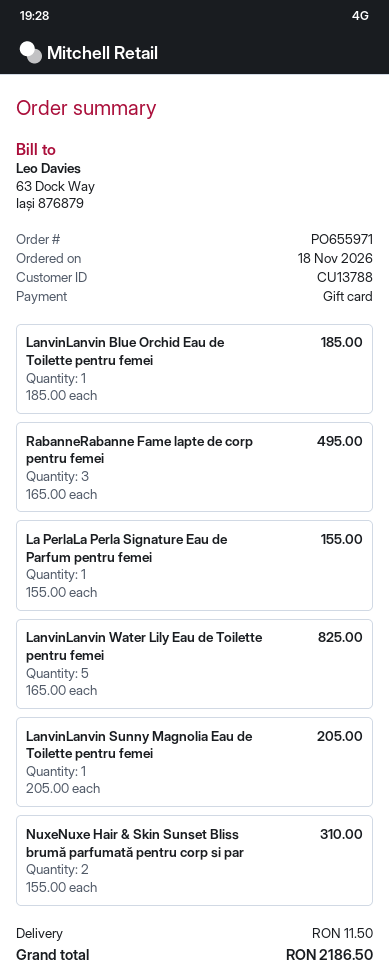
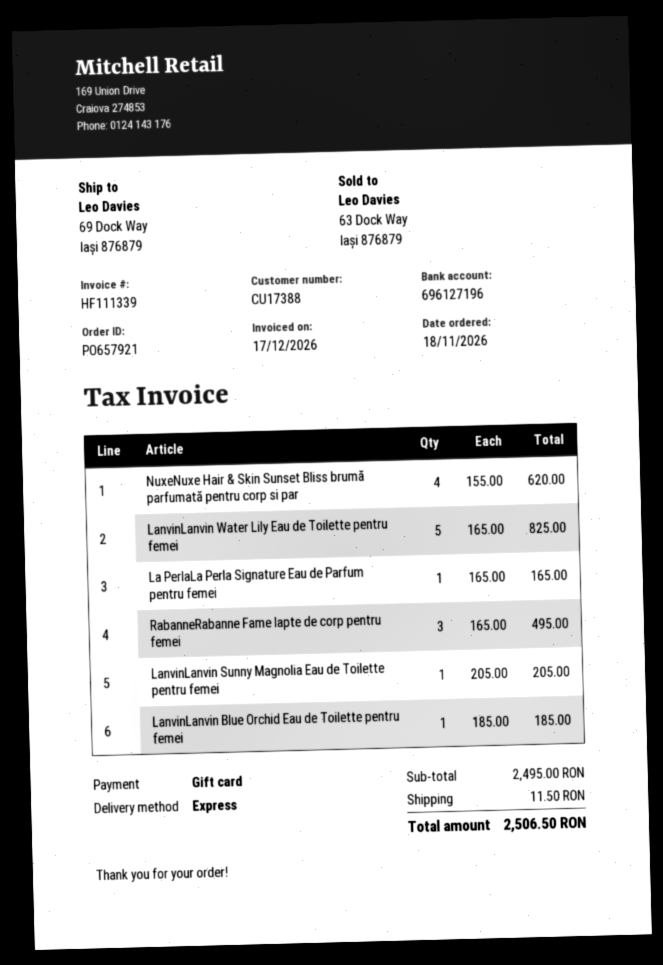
order number: PO655971 -> PO657921
customer number: CU13788 -> CU17388
La PerlaLa Perla Signature Eau de Parfum pentru femei: 1 x 155.00 = 155.00 -> 1 x 165.00 = 165.00
NuxeNuxe Hair & Skin Sunset Bliss brumă parfumată pentru corp si par: 2 x 155.00 = 310.00 -> 4 x 155.00 = 620.00
total: 2186.50 -> 2506.50

